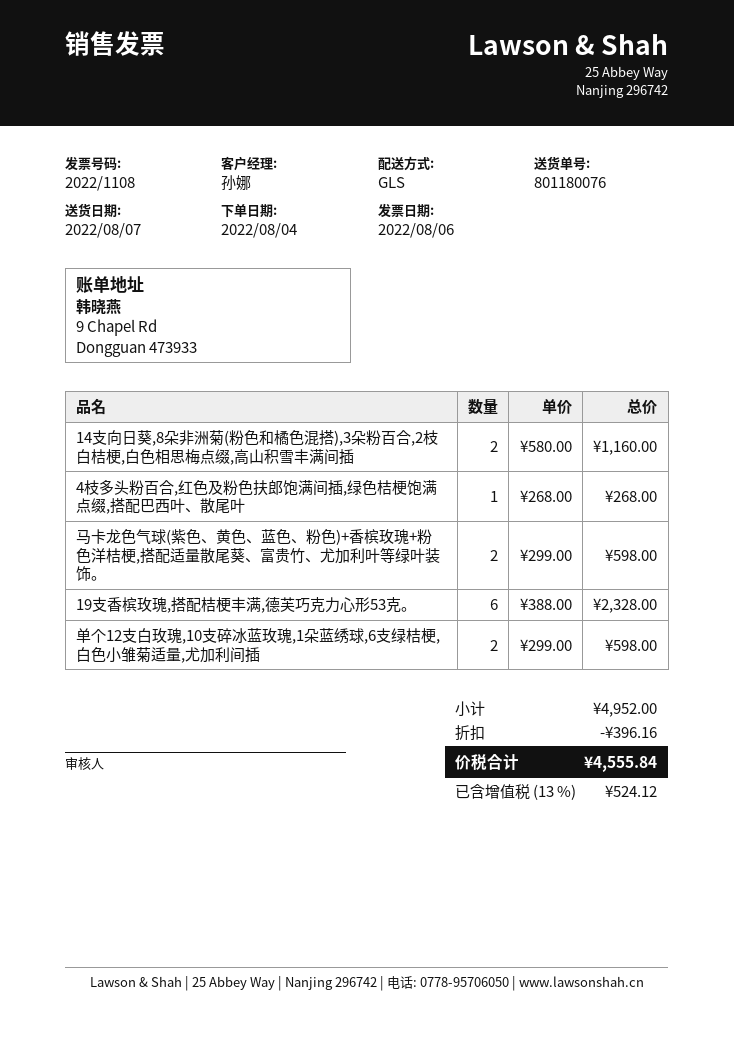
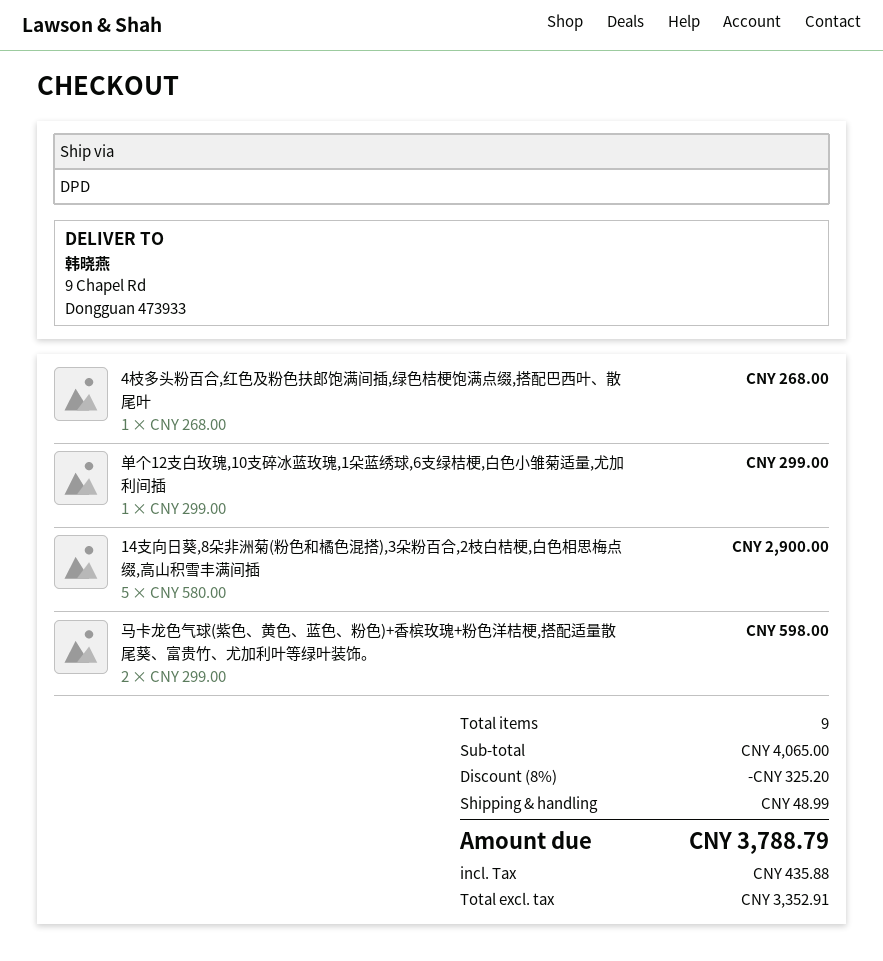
shipping method: GLS -> DPD
14支向日葵,8朵非洲菊(粉色和橘色混搭),3朵粉百合,2枝白桔梗,白色相思梅点缀,高山积雪丰满间插: 2 x 580.00 = 1160.00 -> 5 x 580.00 = 2900.00
19支香槟玫瑰,搭配桔梗丰满,德芙巧克力心形53克。: 6 x 388.00 = 2328.00 -> none
单个12支白玫瑰,10支碎冰蓝玫瑰,1朵蓝绣球,6支绿桔梗,白色小雏菊适量,尤加利间插: 2 x 299.00 = 598.00 -> 1 x 299.00 = 299.00
subtotal: 4952.00 -> 4065.00
discount: 396.16 -> 325.20
shipping: none -> 48.99
tax: 524.12 -> 435.88
total: 4555.84 -> 3788.79

